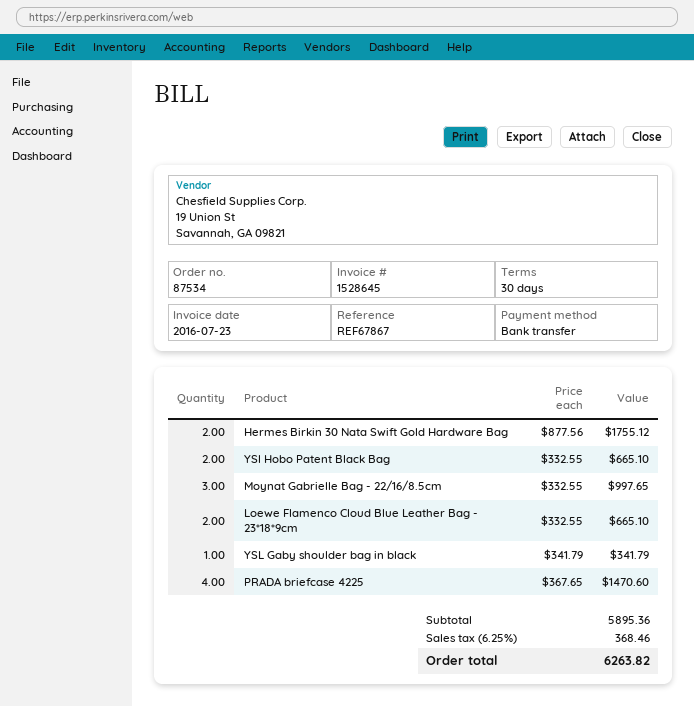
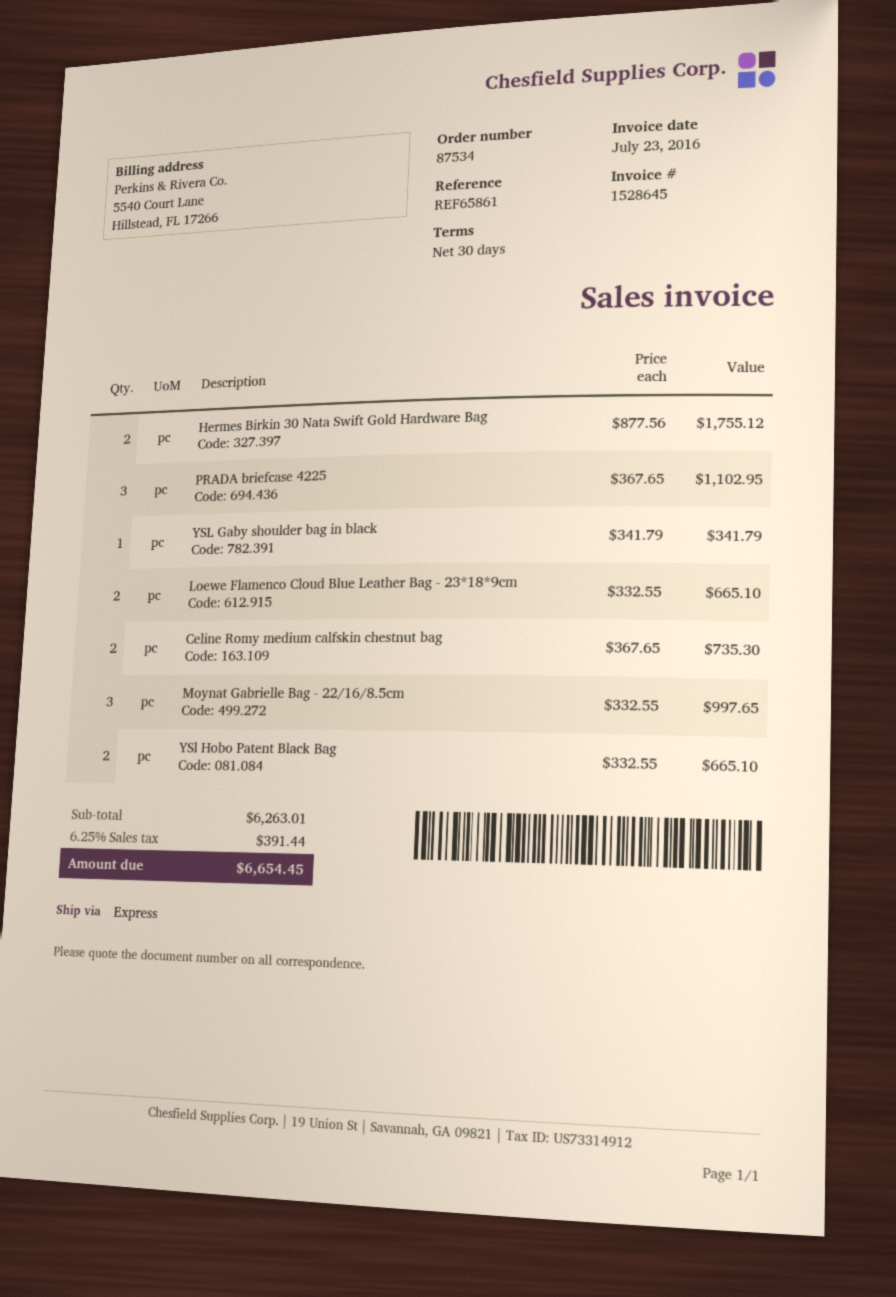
reference: REF67867 -> REF65861
PRADA briefcase 4225: 4 x 367.65 = 1470.60 -> 3 x 367.65 = 1102.95
Celine Romy medium calfskin chestnut bag: none -> 2 x 367.65 = 735.30
subtotal: 5895.36 -> 6263.01
tax: 6.25% = 368.46 -> 6.25% = 391.44
total: 6263.82 -> 6654.45

